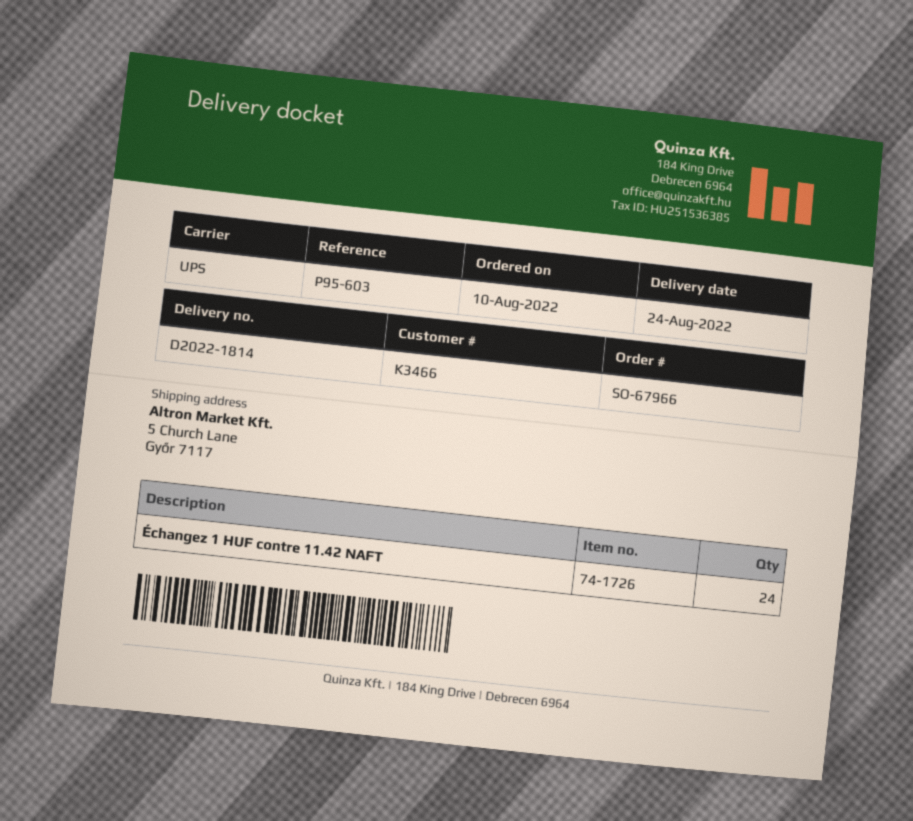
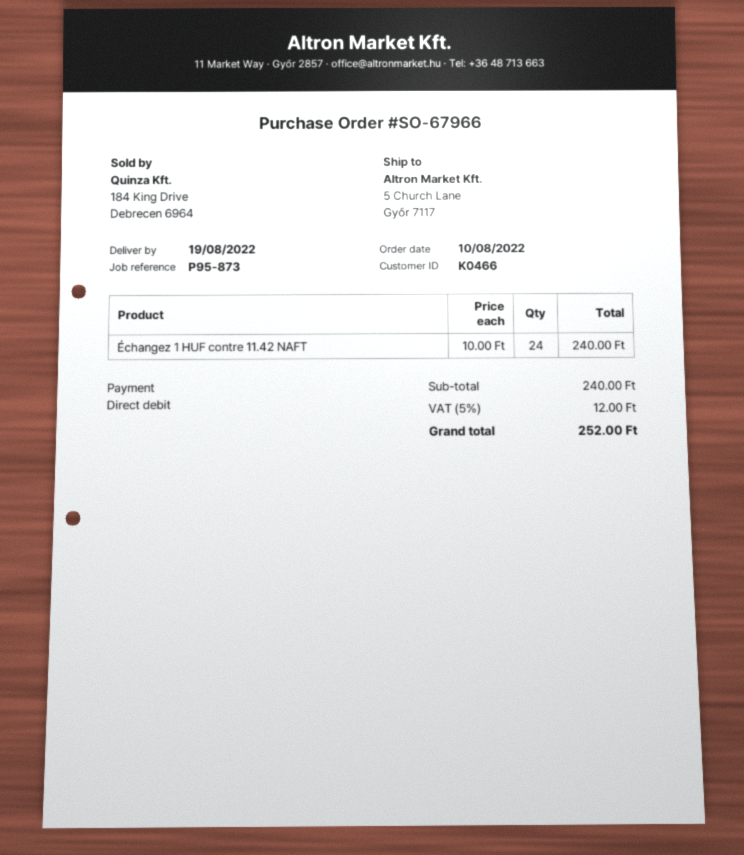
delivery date: 2022-08-24 -> 2022-08-19
customer number: K3466 -> K0466
reference: P95-603 -> P95-873

